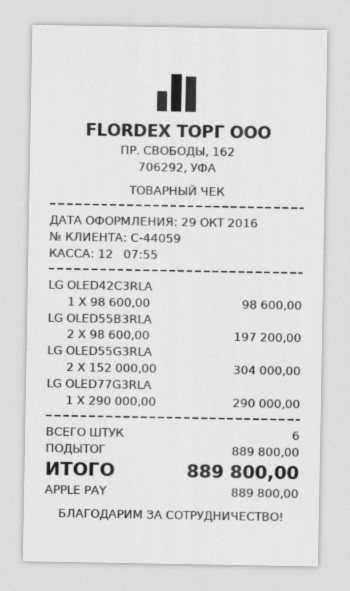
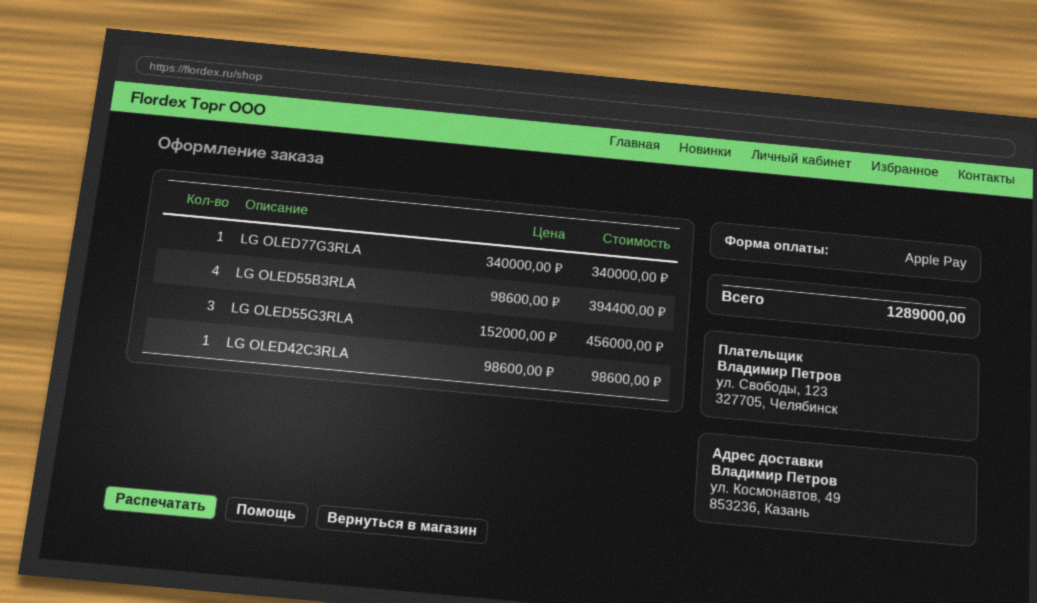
LG OLED55B3RLA: 2 x 98600.00 = 197200.00 -> 4 x 98600.00 = 394400.00
LG OLED55G3RLA: 2 x 152000.00 = 304000.00 -> 3 x 152000.00 = 456000.00
LG OLED77G3RLA: 1 x 290000.00 = 290000.00 -> 1 x 340000.00 = 340000.00
total: 889800.00 -> 1289000.00

